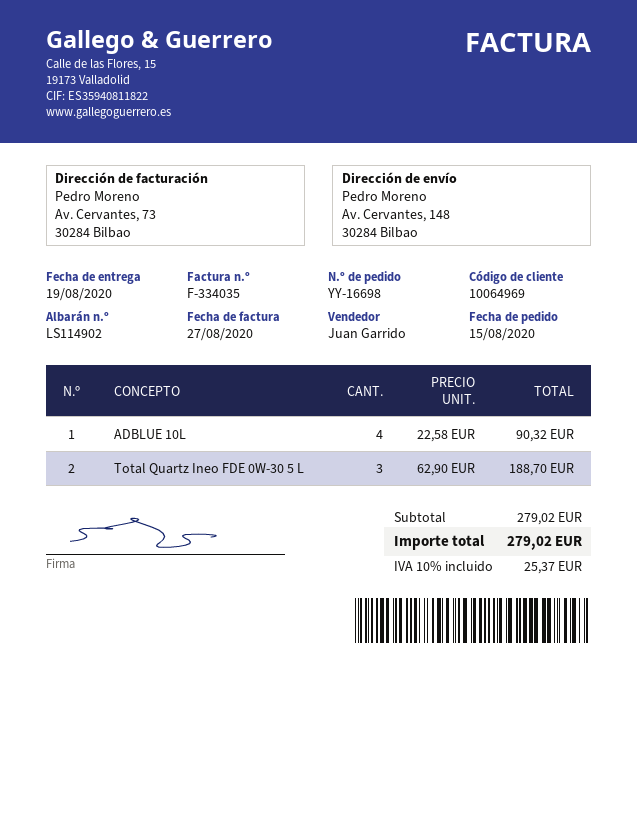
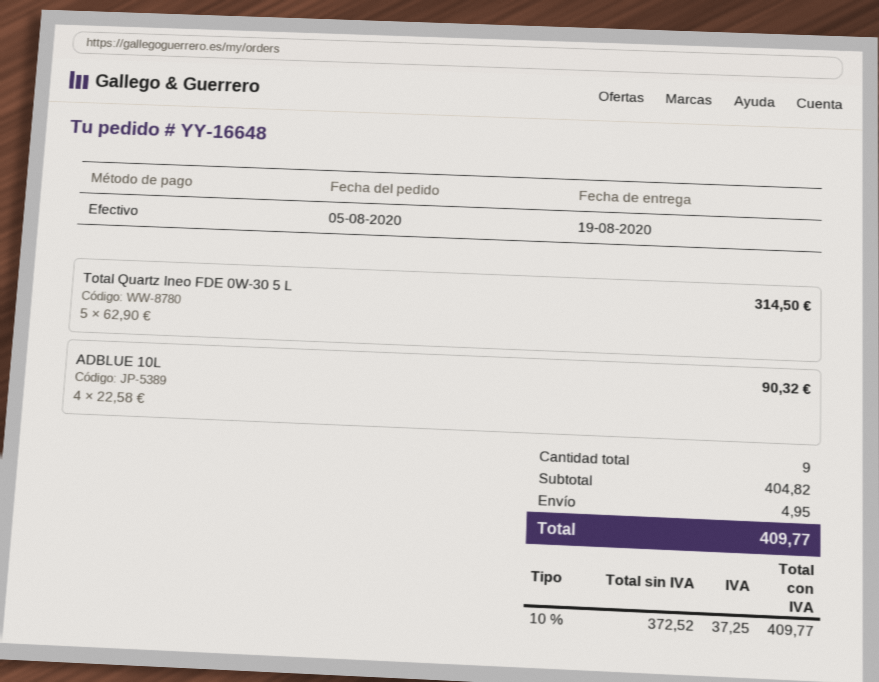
order number: YY-16698 -> YY-16648
order date: 2020-08-15 -> 2020-08-05
Total Quartz Ineo FDE 0W-30 5 L: 3 x 62.90 = 188.70 -> 5 x 62.90 = 314.50
subtotal: 279.02 -> 404.82
shipping: none -> 4.95
tax: 10% = 25.37 -> 10% = 37.25
total: 279.02 -> 409.77

